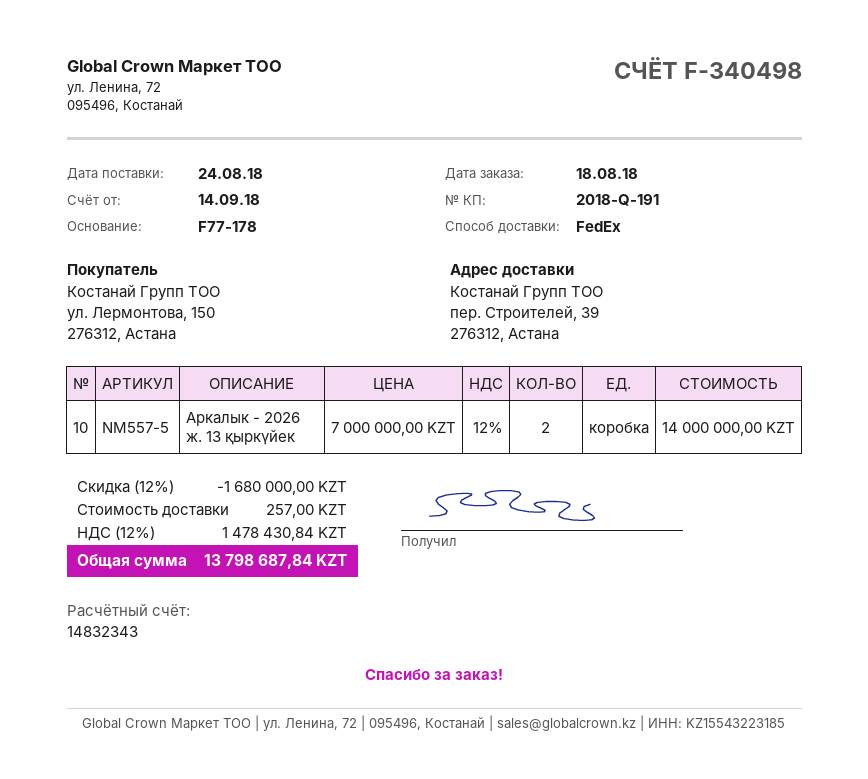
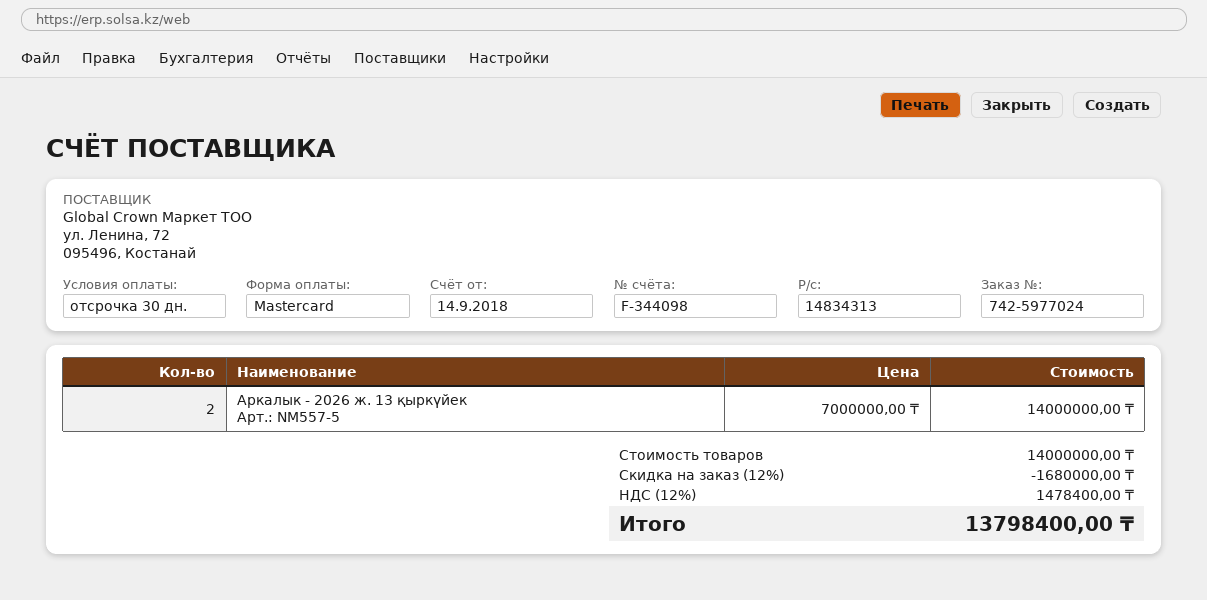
invoice number: F-340498 -> F-344098
bank account: 14832343 -> 14834313
shipping: 257.00 -> none
tax: 12% = 1478430.84 -> 12% = 1478400.00
total: 13798687.84 -> 13798400.00

